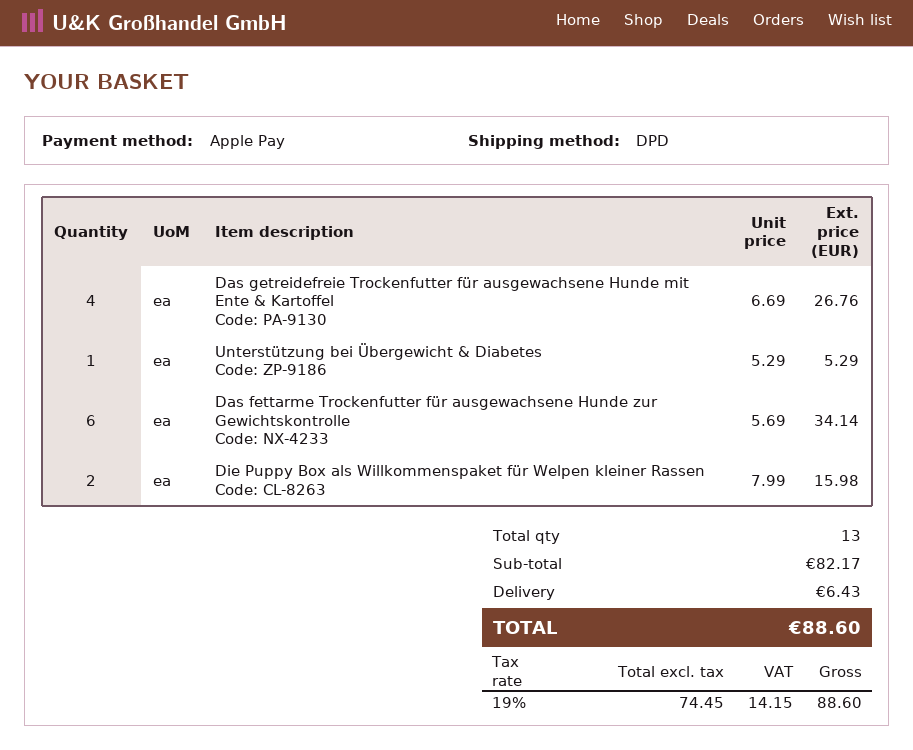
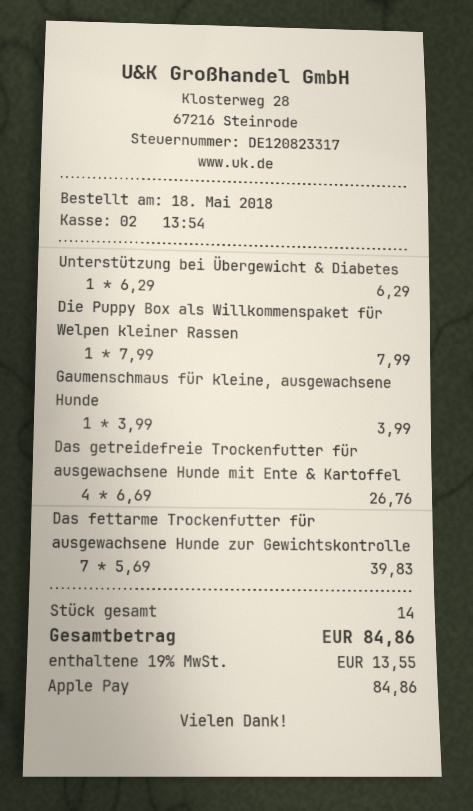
Unterstützung bei Übergewicht & Diabetes: 1 x 5.29 = 5.29 -> 1 x 6.29 = 6.29
Das fettarme Trockenfutter für ausgewachsene Hunde zur Gewichtskontrolle: 6 x 5.69 = 34.14 -> 7 x 5.69 = 39.83
Die Puppy Box als Willkommenspaket für Welpen kleiner Rassen: 2 x 7.99 = 15.98 -> 1 x 7.99 = 7.99
Gaumenschmaus für kleine, ausgewachsene Hunde: none -> 1 x 3.99 = 3.99
total quantity: 13 -> 14
shipping: 6.43 -> none
tax: 19% = 14.15 -> 19% = 13.55
total: 88.60 -> 84.86

